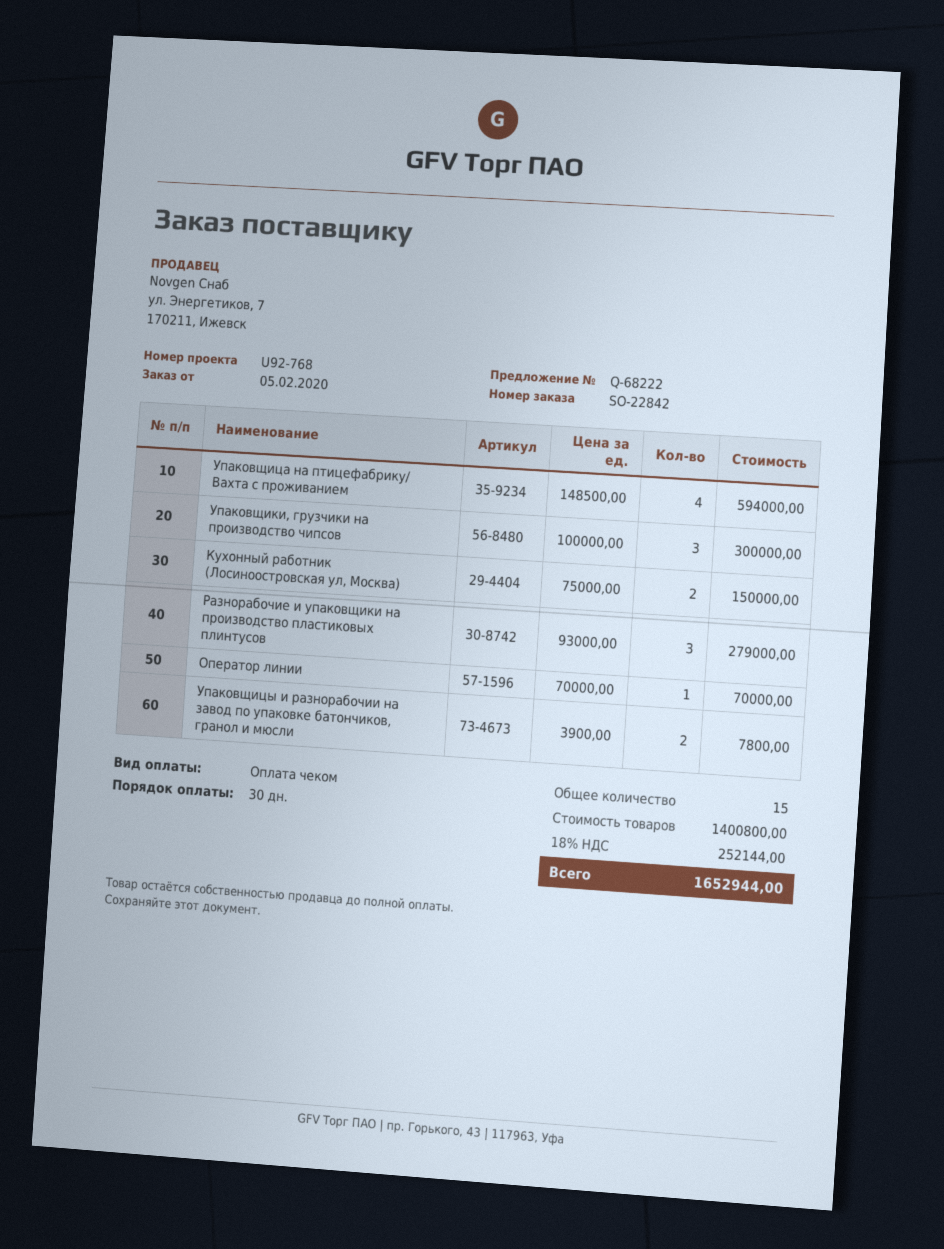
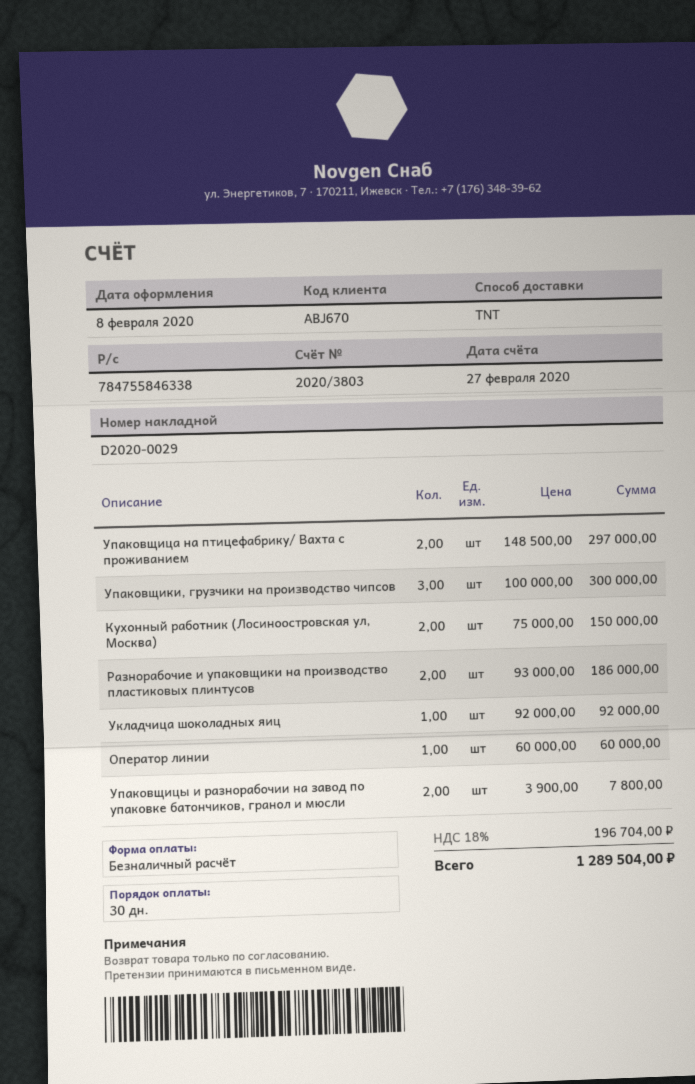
order date: 2020-02-05 -> 2020-02-08
payment method: cheque -> bank transfer
Упаковщица на птицефабрику/ Вахта с проживанием: 4 x 148500.00 = 594000.00 -> 2 x 148500.00 = 297000.00
Разнорабочие и упаковщики на производство пластиковых плинтусов: 3 x 93000.00 = 279000.00 -> 2 x 93000.00 = 186000.00
Оператор линии: 1 x 70000.00 = 70000.00 -> 1 x 60000.00 = 60000.00
Укладчица шоколадных яиц: none -> 1 x 92000.00 = 92000.00
tax: 18% = 252144.00 -> 18% = 196704.00
total: 1652944.00 -> 1289504.00

